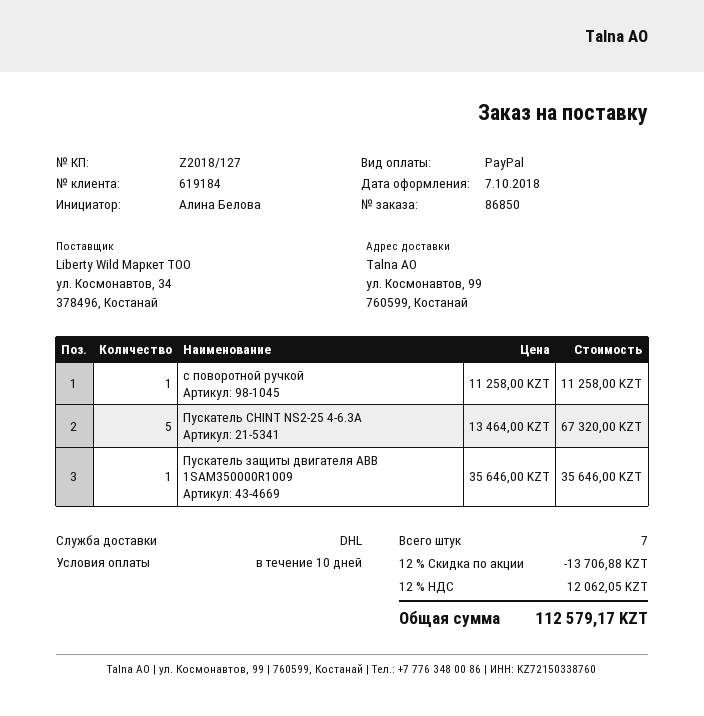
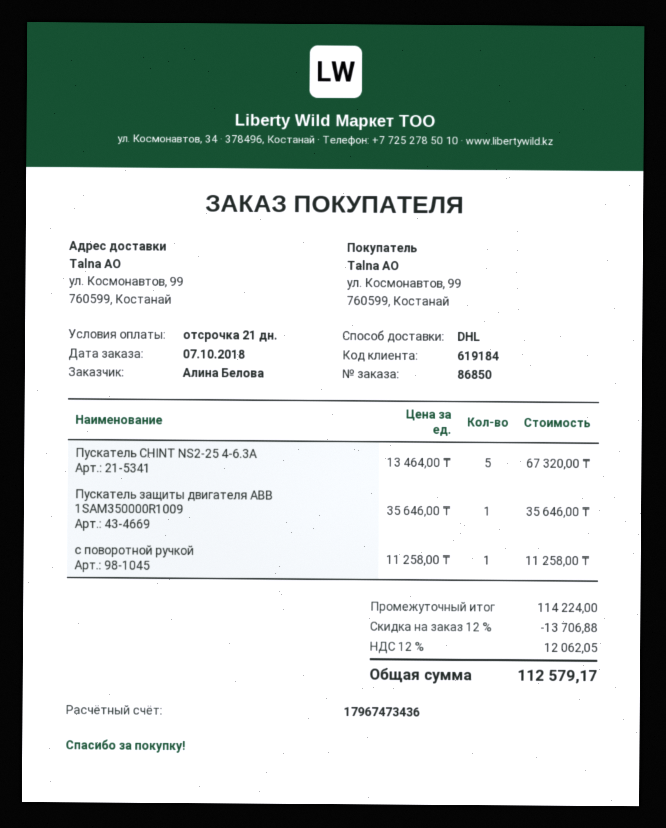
payment terms: 10 days -> 21 days

